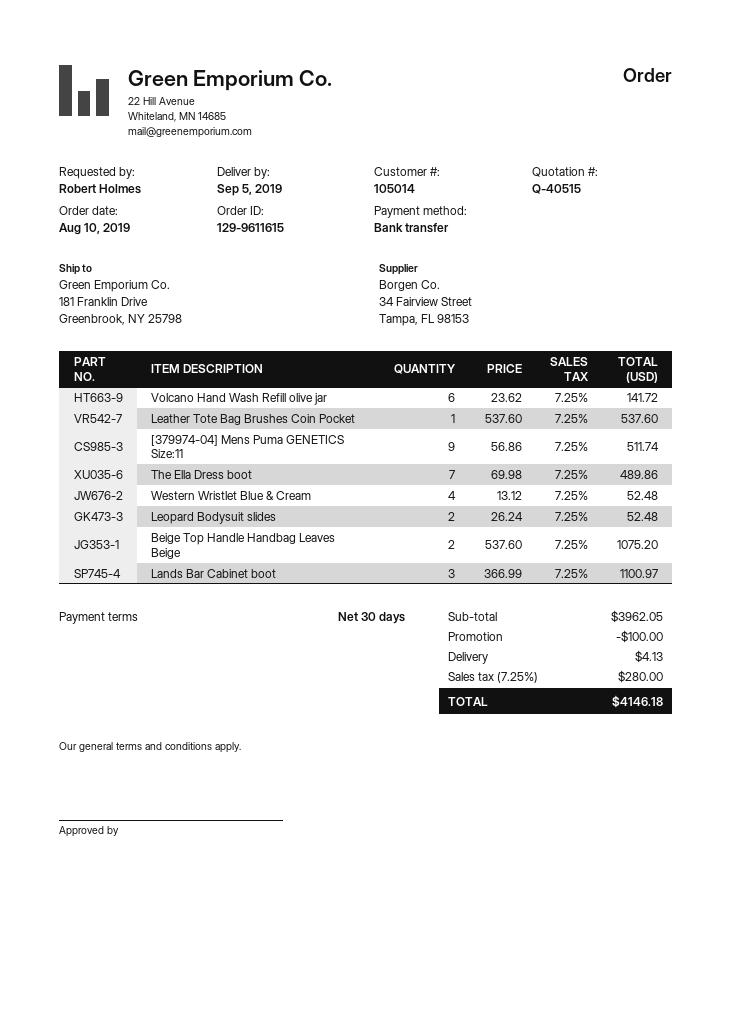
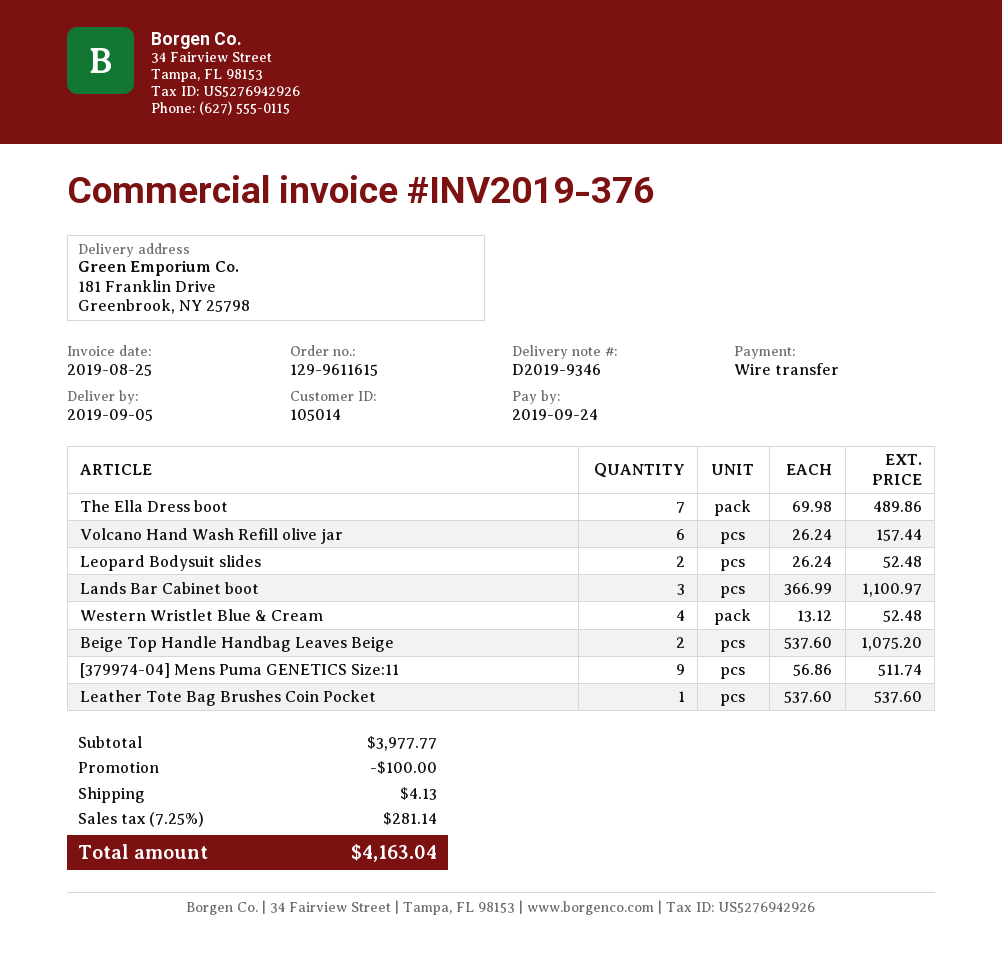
Volcano Hand Wash Refill olive jar: 6 x 23.62 = 141.72 -> 6 x 26.24 = 157.44
subtotal: 3962.05 -> 3977.77
tax: 7.25% = 280.00 -> 7.25% = 281.14
total: 4146.18 -> 4163.04

